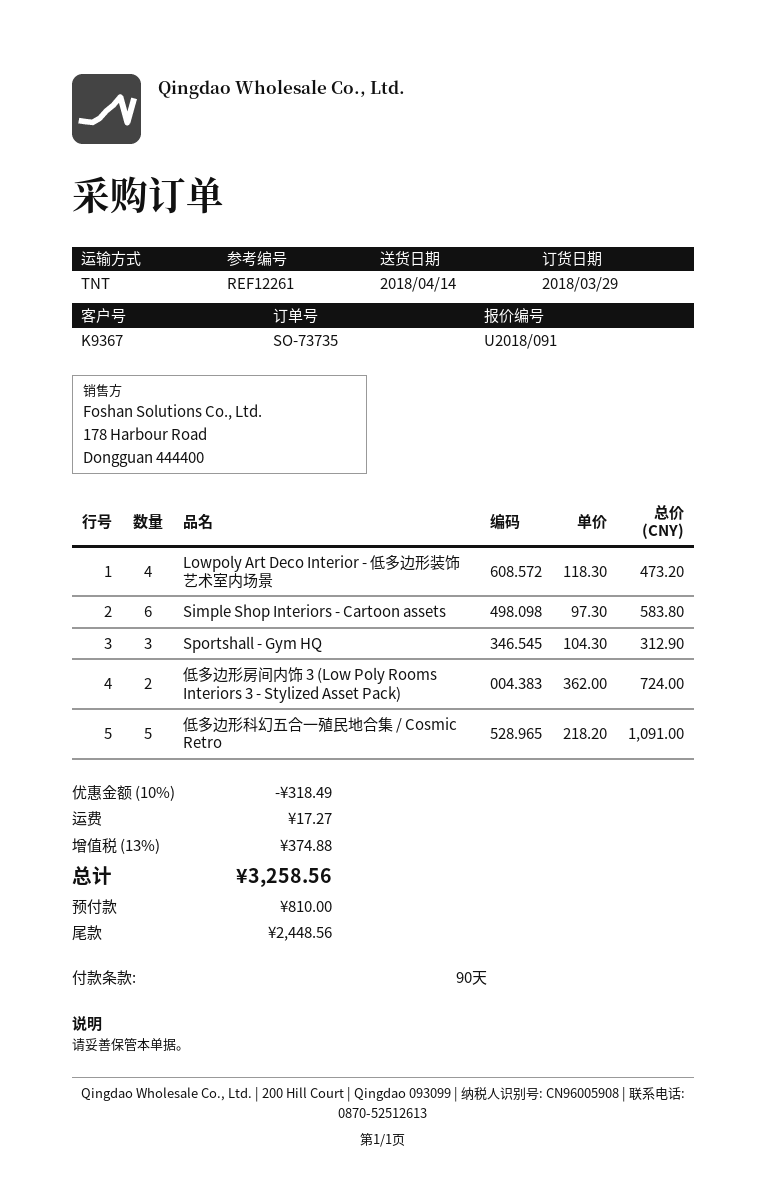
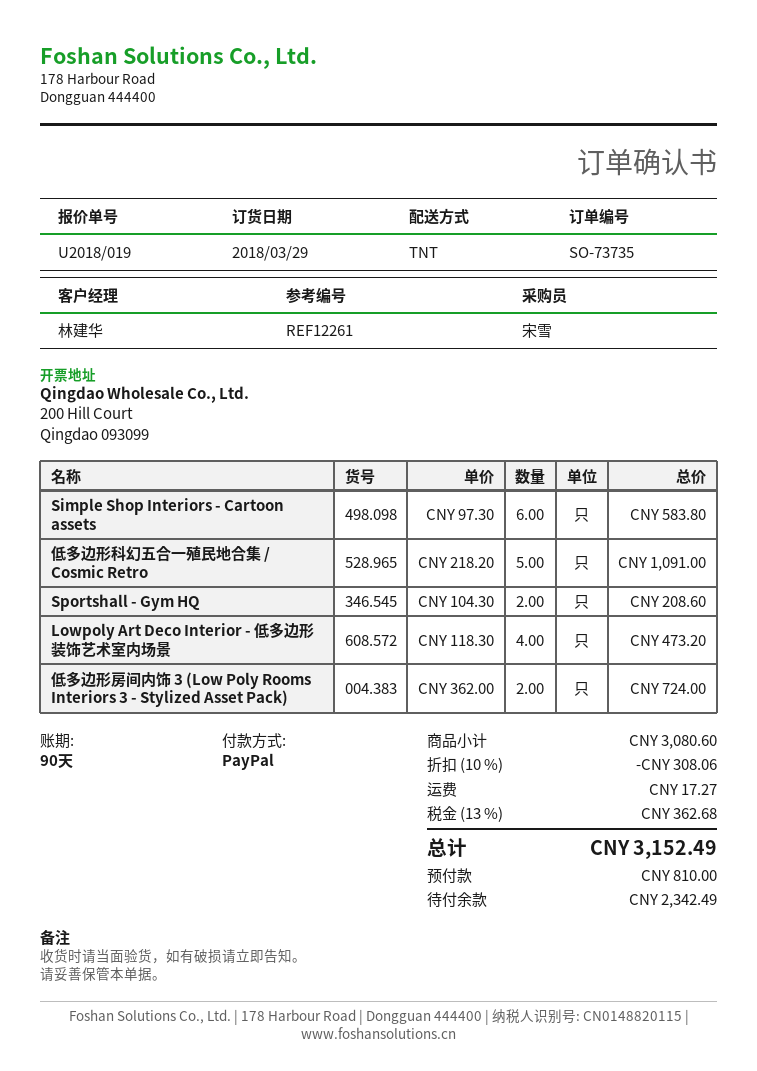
quote number: U2018/091 -> U2018/019
Sportshall - Gym HQ: 3 x 104.30 = 312.90 -> 2 x 104.30 = 208.60
discount: 10% = 318.49 -> 10% = 308.06
tax: 13% = 374.88 -> 13% = 362.68
total: 3258.56 -> 3152.49
balance: 2448.56 -> 2342.49

